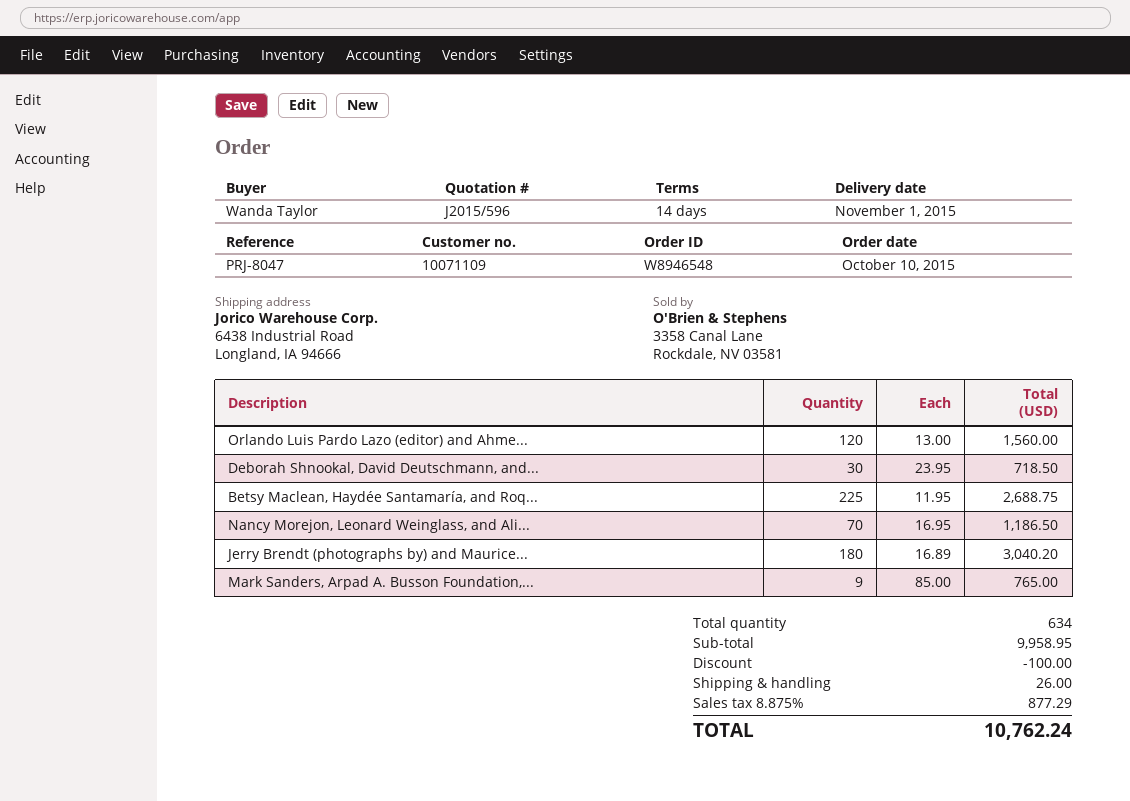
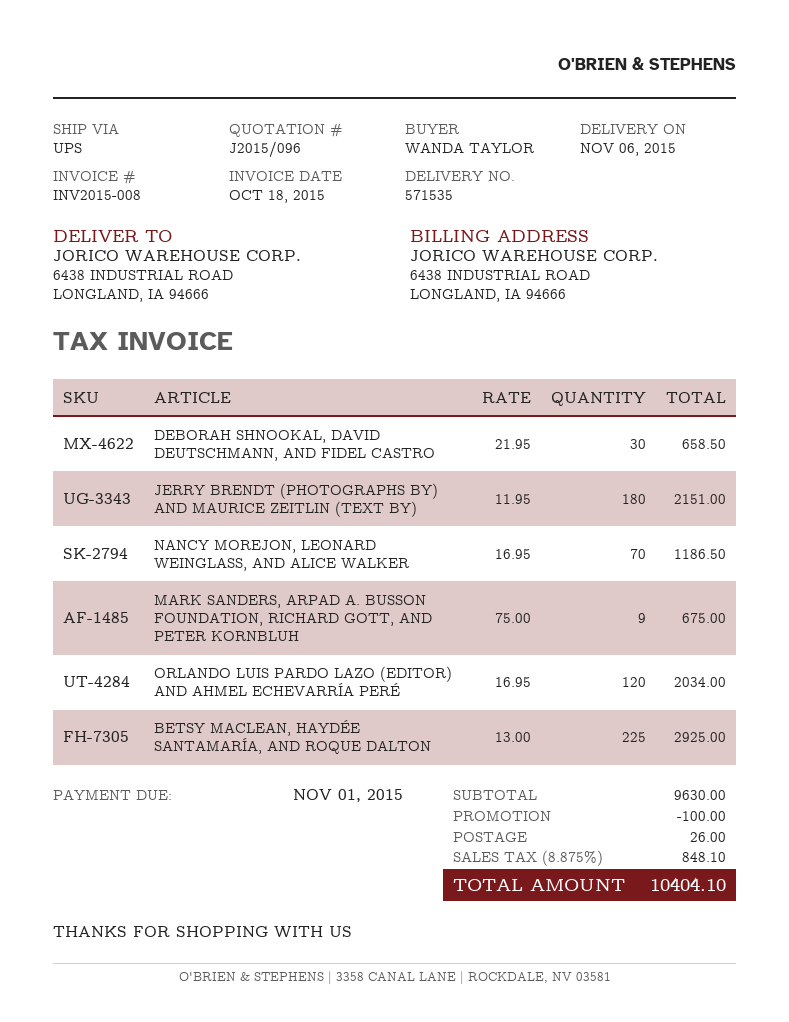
quote number: J2015/596 -> J2015/096
delivery date: 2015-11-01 -> 2015-11-06
Orlando Luis Pardo Lazo (editor) and Ahme...: 120 x 13.00 = 1560.00 -> 120 x 16.95 = 2034.00
Deborah Shnookal, David Deutschmann, and...: 30 x 23.95 = 718.50 -> 30 x 21.95 = 658.50
Betsy Maclean, Haydée Santamaría, and Roq...: 225 x 11.95 = 2688.75 -> 225 x 13.00 = 2925.00
Jerry Brendt (photographs by) and Maurice...: 180 x 16.89 = 3040.20 -> 180 x 11.95 = 2151.00
Mark Sanders, Arpad A. Busson Foundation,...: 9 x 85.00 = 765.00 -> 9 x 75.00 = 675.00
subtotal: 9958.95 -> 9630.00
tax: 8.875% = 877.29 -> 8.875% = 848.10
total: 10762.24 -> 10404.10

